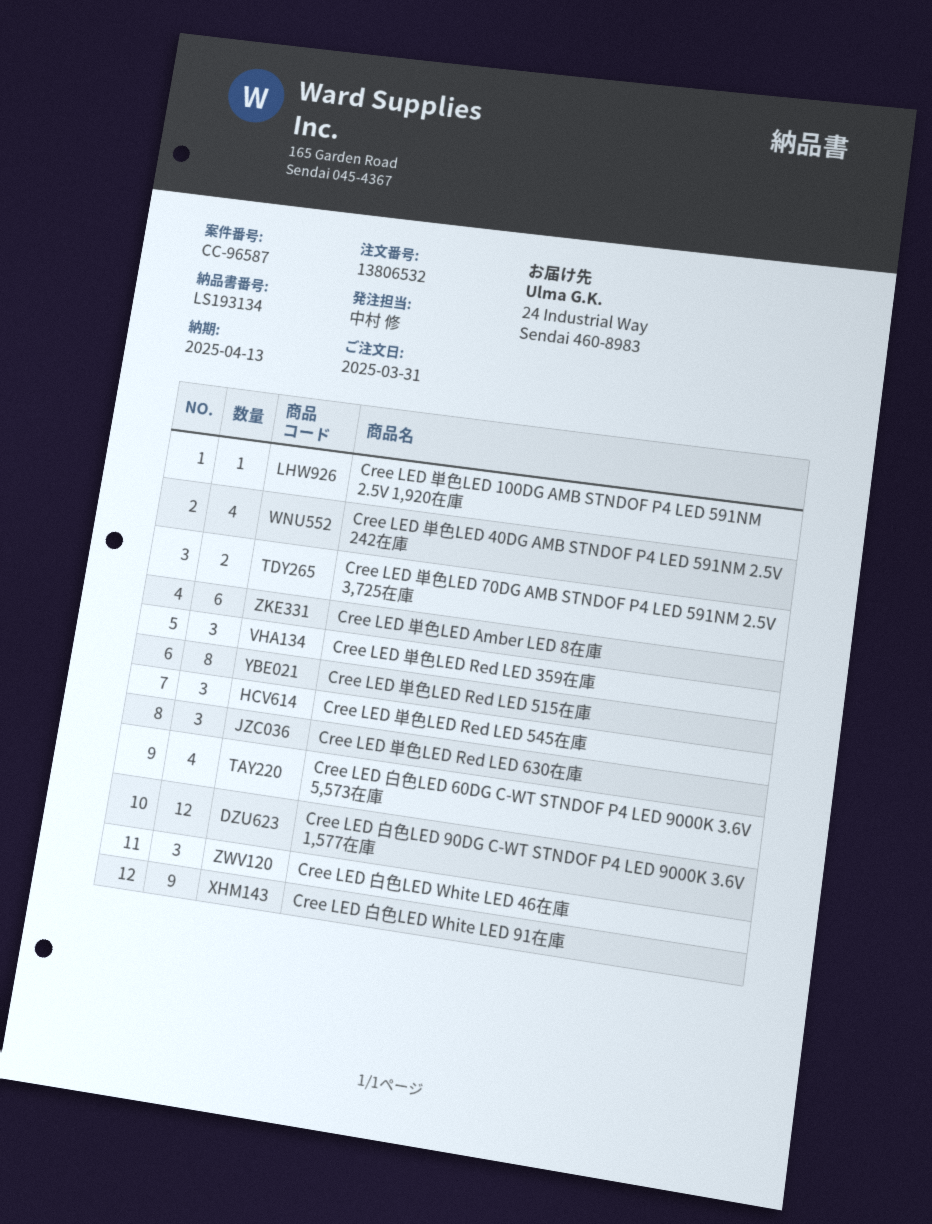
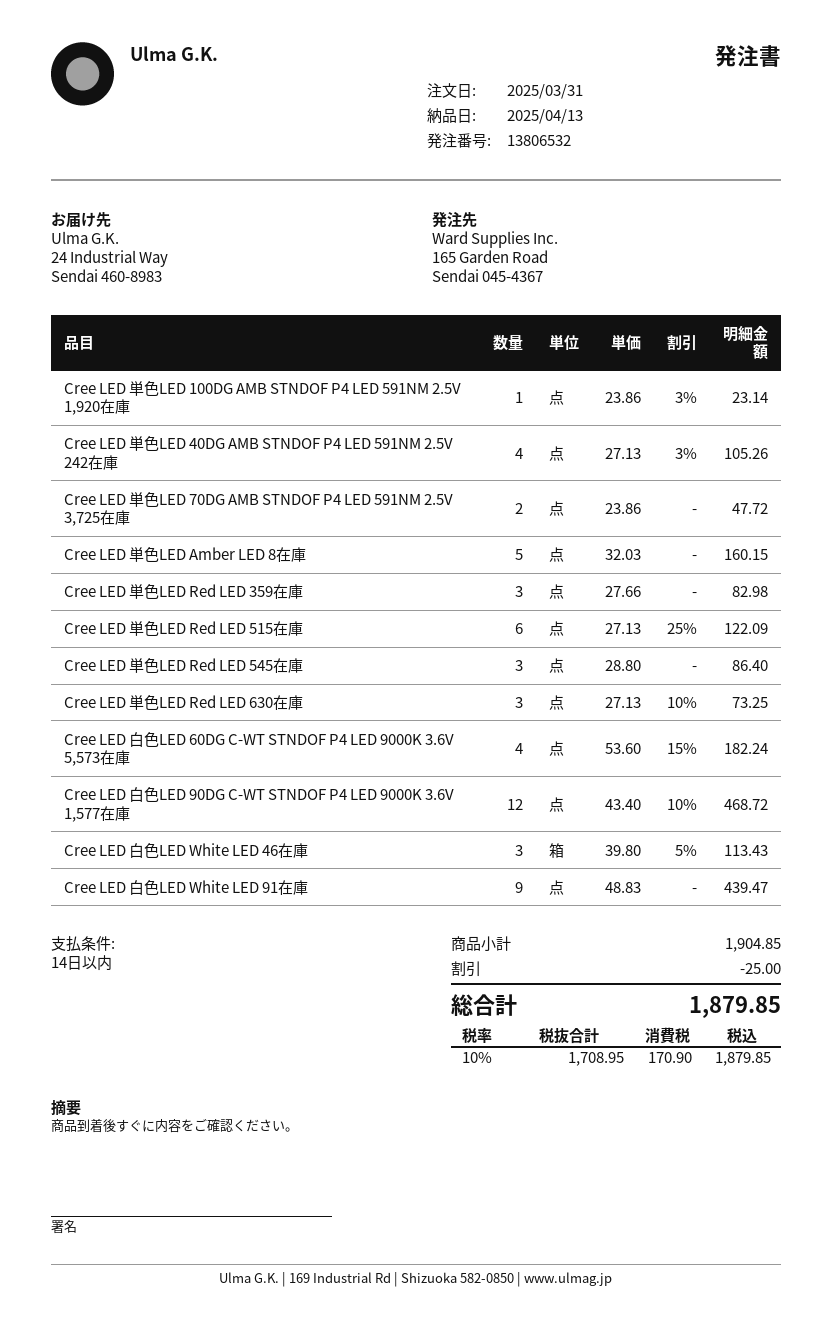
Cree LED 単色LED Amber LED 8在庫: 6 -> 5
Cree LED 単色LED Red LED 515在庫: 8 -> 6

